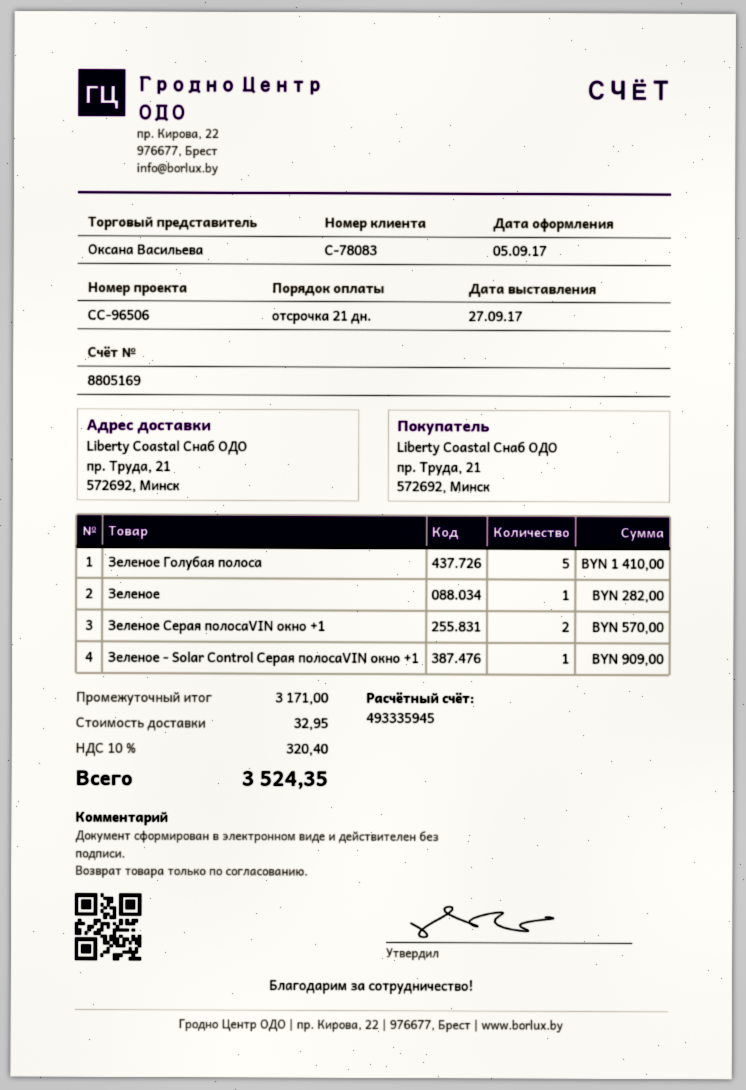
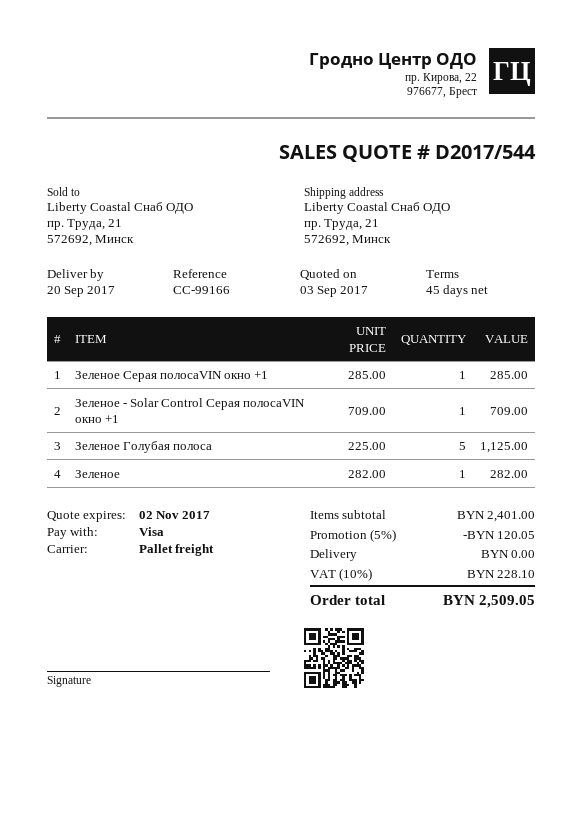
payment terms: 21 days -> 45 days
reference: CC-96506 -> CC-99166
Зеленое Голубая полоса: 5 for 1410.00 -> 5 for 1125.00
Зеленое Серая полосаVIN окно +1: 2 for 570.00 -> 1 for 285.00
Зеленое - Solar Control Серая полосаVIN окно +1: 1 for 909.00 -> 1 for 709.00
subtotal: 3171.00 -> 2401.00
discount: none -> 5% = 120.05
shipping: 32.95 -> 0.00
tax: 10% = 320.40 -> 10% = 228.10
total: 3524.35 -> 2509.05

